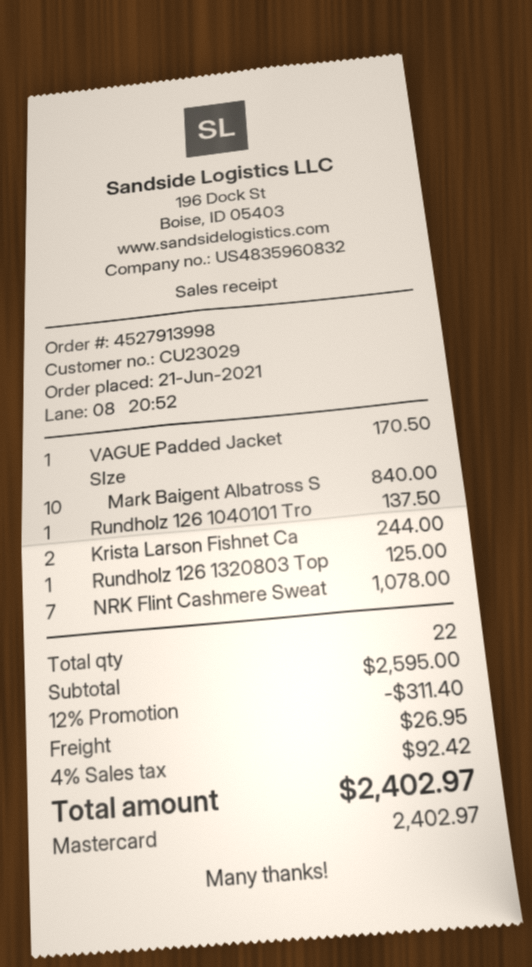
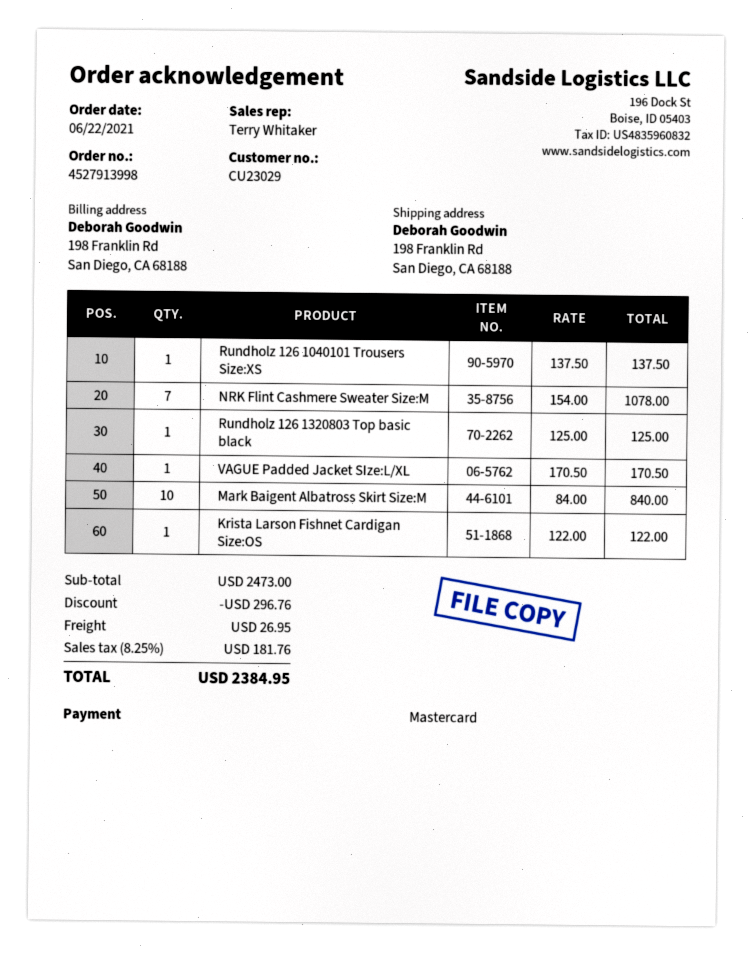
order date: 2021-06-21 -> 2021-06-22
Krista Larson Fishnet Ca: 2 for 244.00 -> 1 for 122.00
subtotal: 2595.00 -> 2473.00
discount: 311.40 -> 296.76
tax: 4% = 92.42 -> 8.25% = 181.76
total: 2402.97 -> 2384.95

